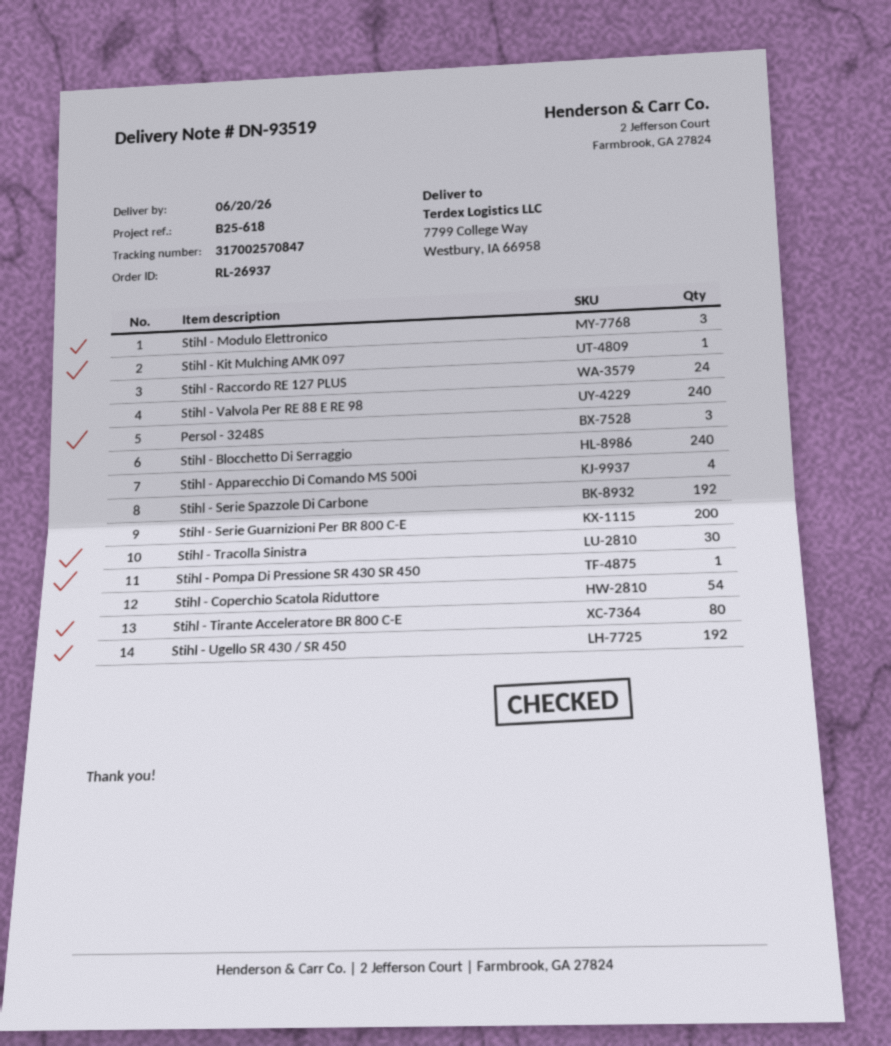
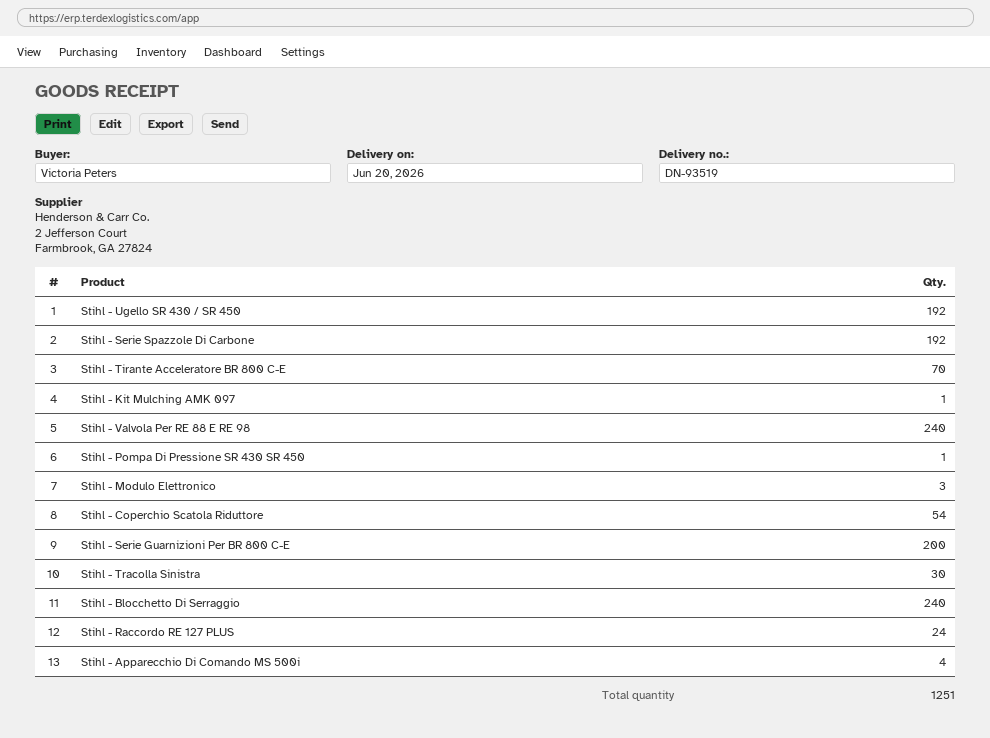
Persol - 3248S: 3 -> none
Stihl - Tirante Acceleratore BR 800 C-E: 80 -> 70

